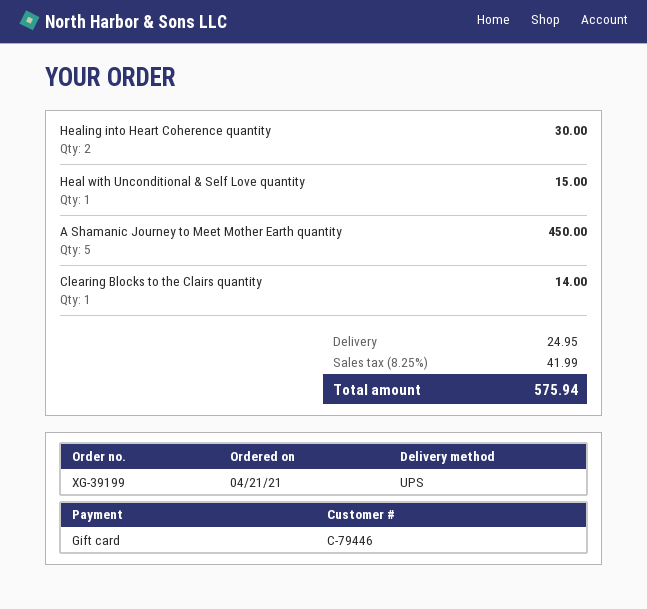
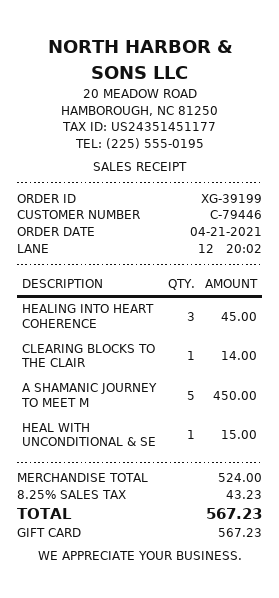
Healing into Heart Coherence quantity: 2 for 30.00 -> 3 for 45.00
shipping: 24.95 -> none
tax: 8.25% = 41.99 -> 8.25% = 43.23
total: 575.94 -> 567.23

